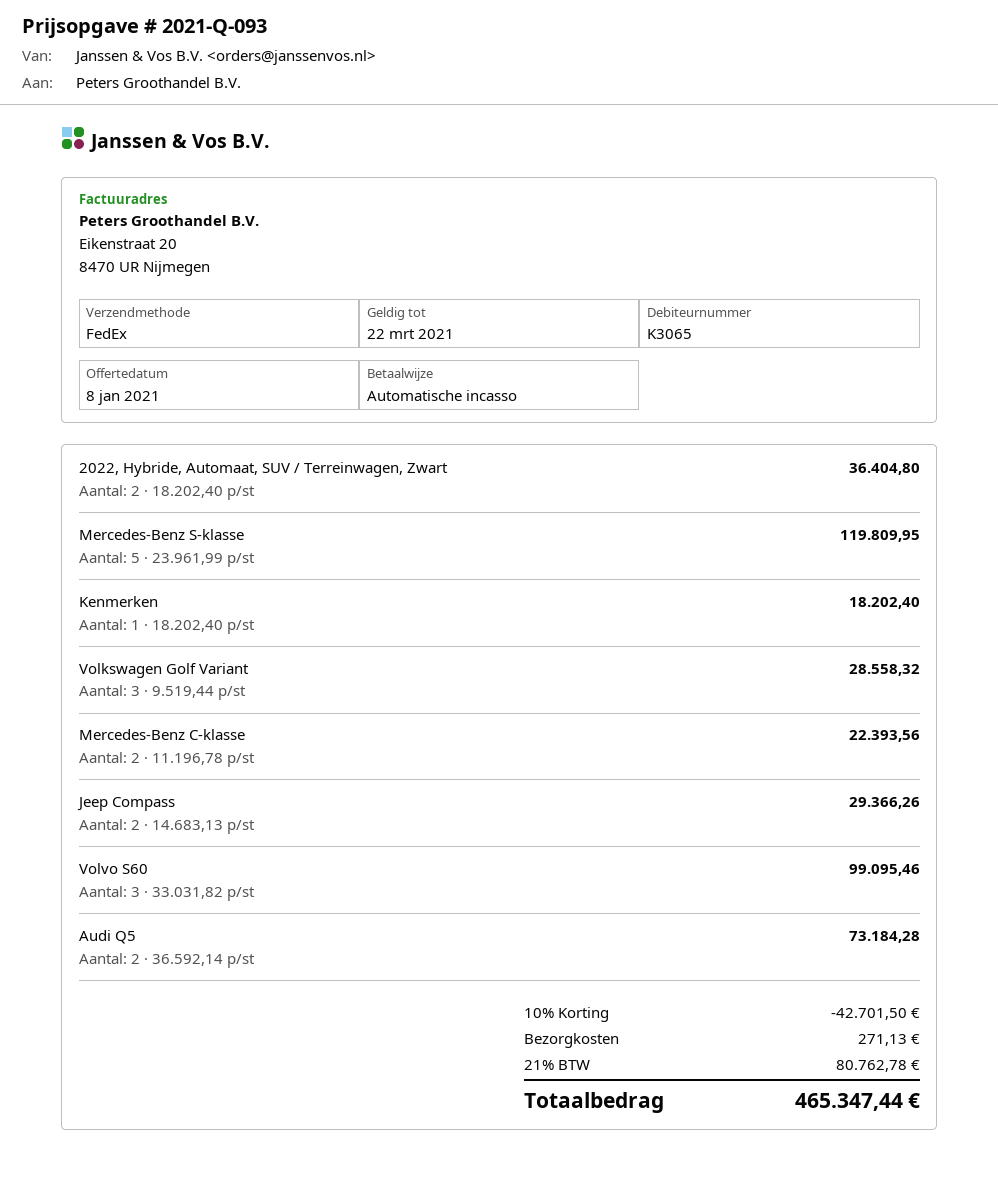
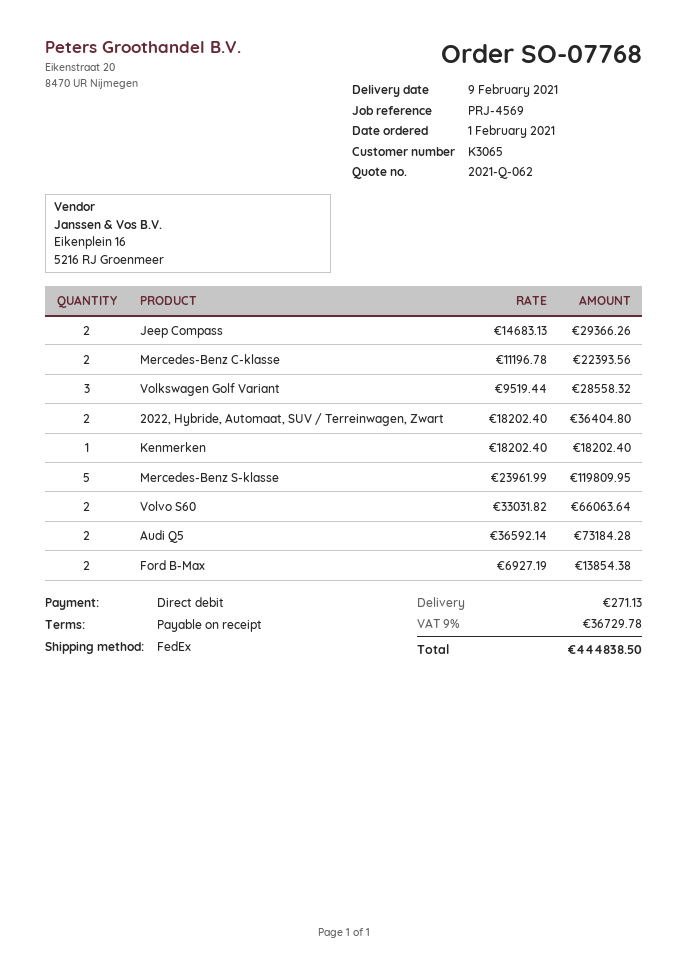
quote number: 2021-Q-093 -> 2021-Q-062
Volvo S60: 3 x 33031.82 = 99095.46 -> 2 x 33031.82 = 66063.64
Ford B-Max: none -> 2 x 6927.19 = 13854.38
discount: 10% = 42701.50 -> none
tax: 21% = 80762.78 -> 9% = 36729.78
total: 465347.44 -> 444838.50

